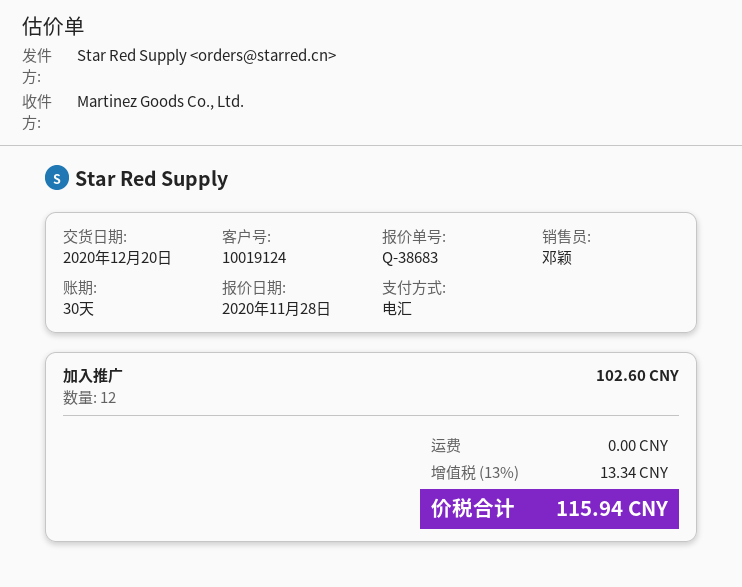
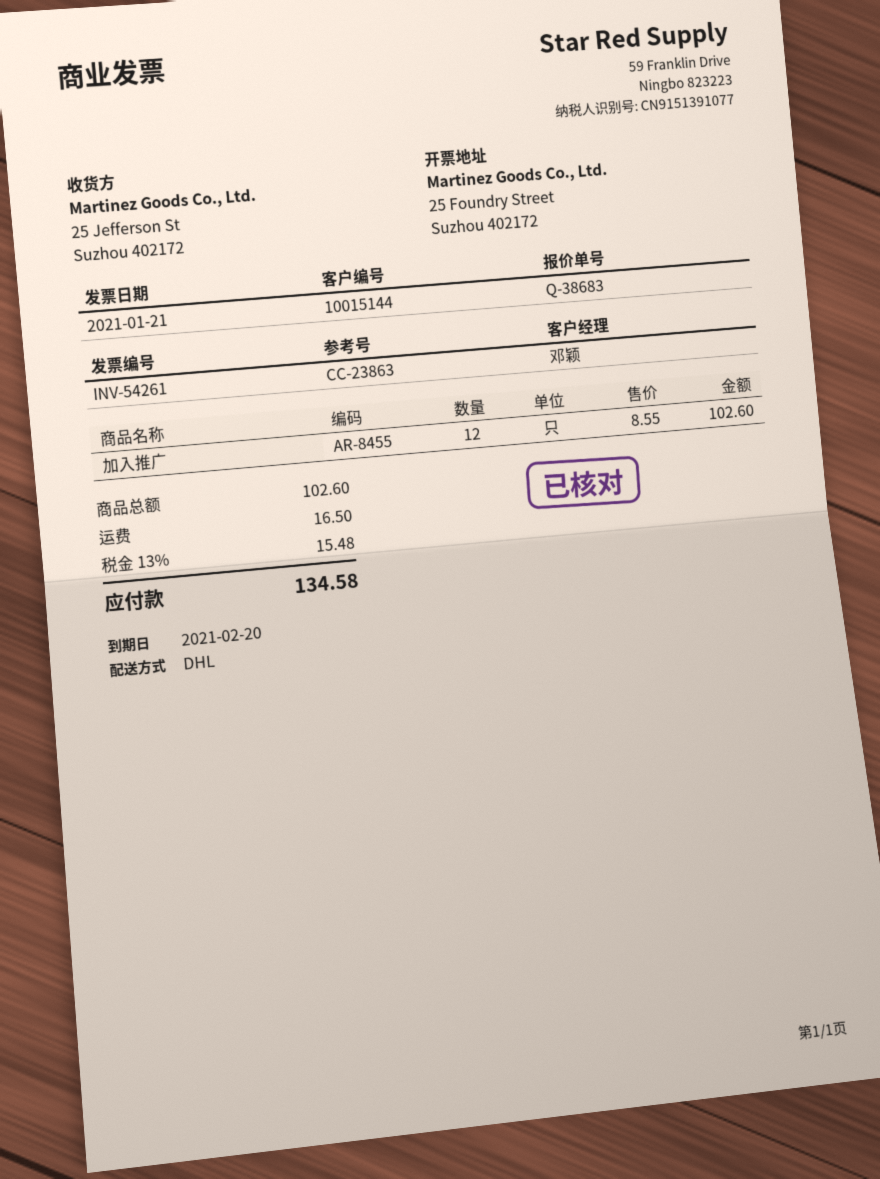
customer number: 10019124 -> 10015144
shipping: 0.00 -> 16.50
tax: 13% = 13.34 -> 13% = 15.48
total: 115.94 -> 134.58

